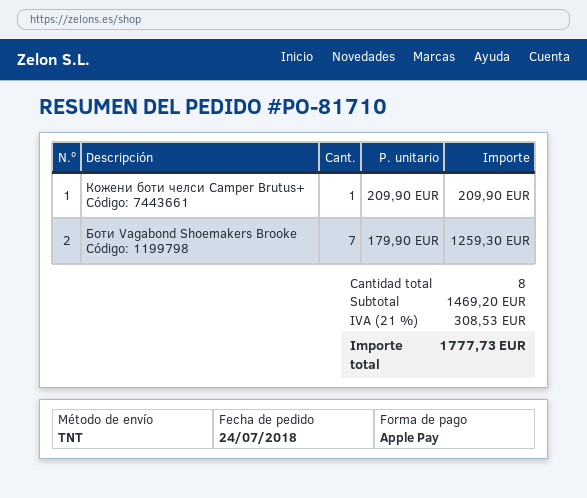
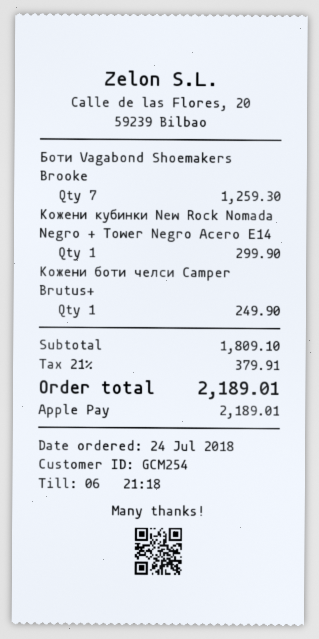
Кожени боти челси Camper Brutus+: 1 for 209.90 -> 1 for 249.90
Кожени кубинки New Rock Nomada Negro + Tower Negro Acero E14: none -> 1 for 299.90
subtotal: 1469.20 -> 1809.10
tax: 21% = 308.53 -> 21% = 379.91
total: 1777.73 -> 2189.01

